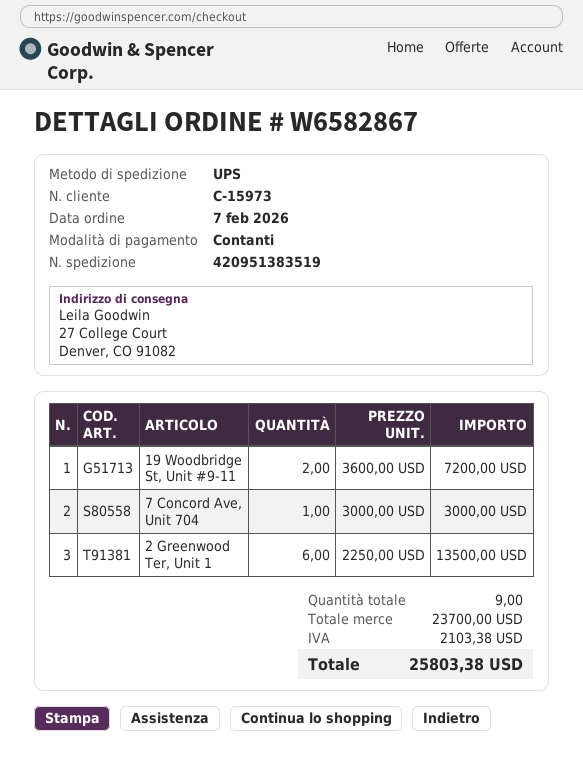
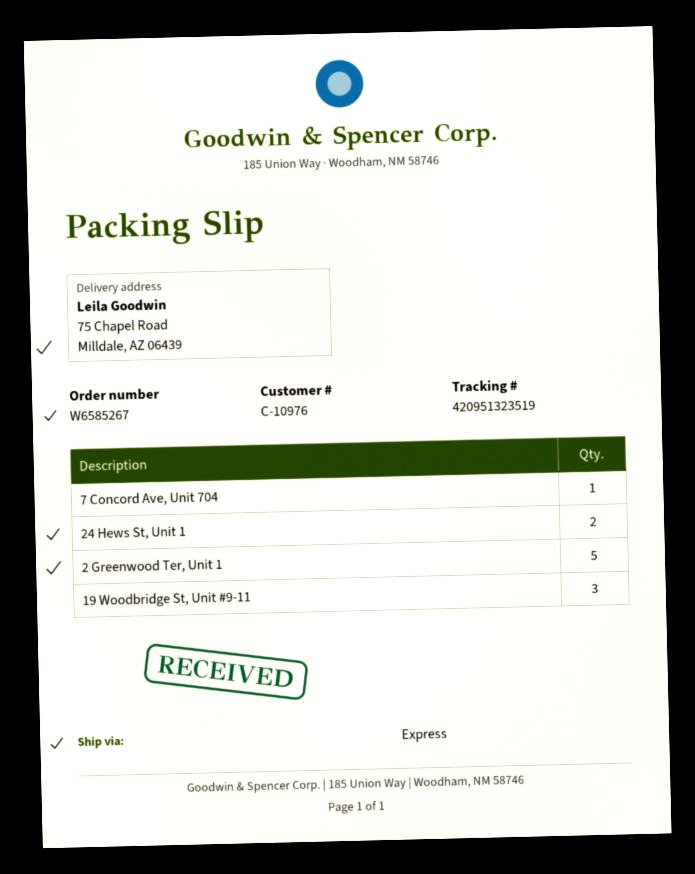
order number: W6582867 -> W6585267
customer number: C-15973 -> C-10976
shipping method: UPS -> express
tracking number: 420951383519 -> 420951323519
ship to: 27 College Court, Denver, CO 91082 -> 75 Chapel Road, Milldale, AZ 06439
19 Woodbridge St, Unit #9-11: 2 -> 3
2 Greenwood Ter, Unit 1: 6 -> 5
24 Hews St, Unit 1: none -> 2

